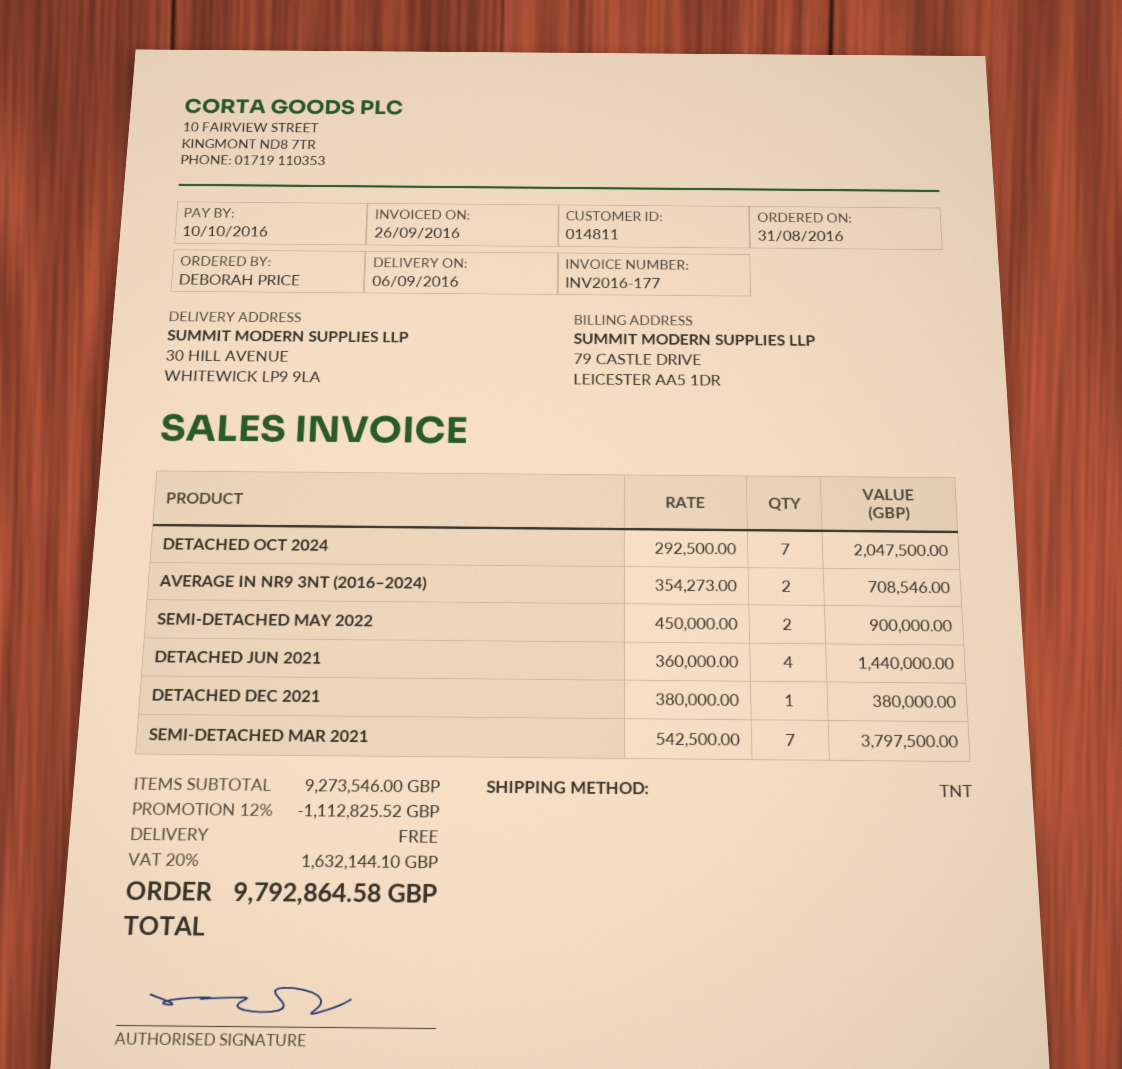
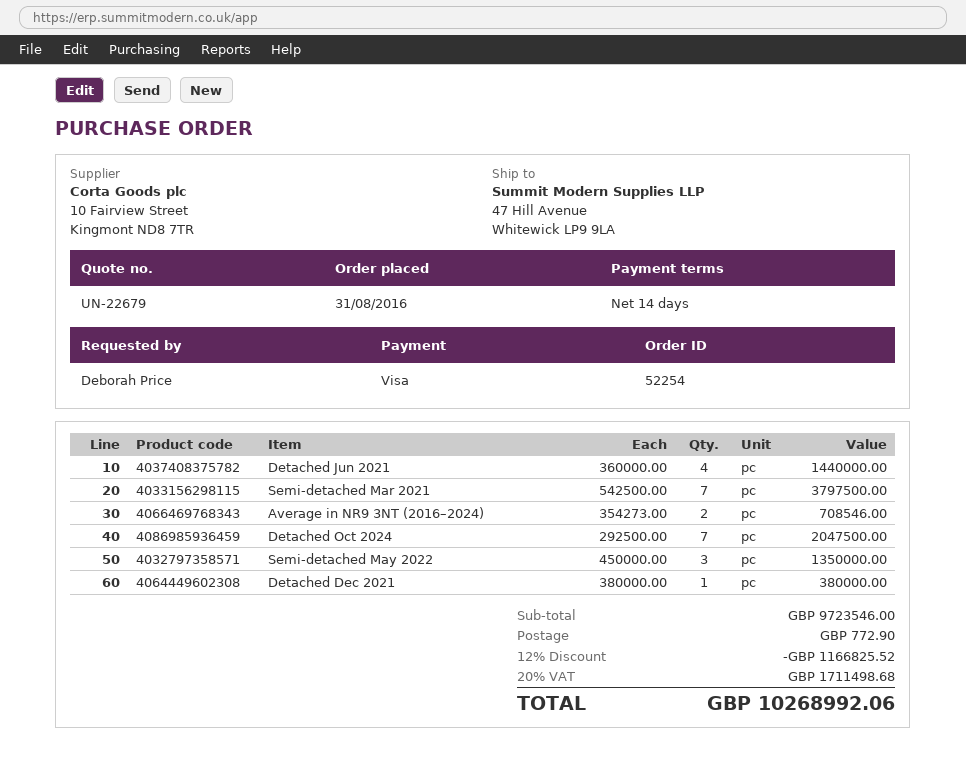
ship to: 30 HILL AVENUE, WHITEWICK LP9 9LA -> 47 Hill Avenue, Whitewick LP9 9LA
SEMI-DETACHED MAY 2022: 2 x 450000.00 = 900000.00 -> 3 x 450000.00 = 1350000.00
subtotal: 9273546.00 -> 9723546.00
discount: 12% = 1112825.52 -> 12% = 1166825.52
shipping: 0.00 -> 772.90
tax: 20% = 1632144.10 -> 20% = 1711498.68
total: 9792864.58 -> 10268992.06

